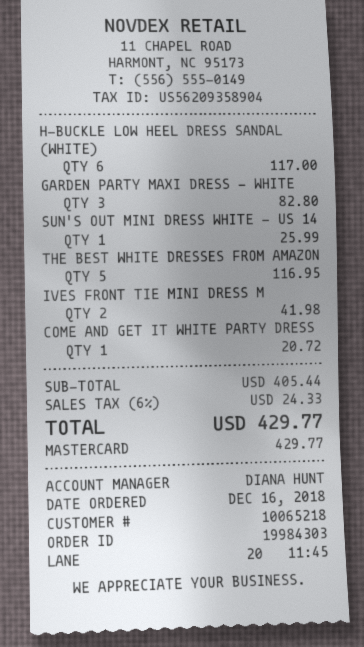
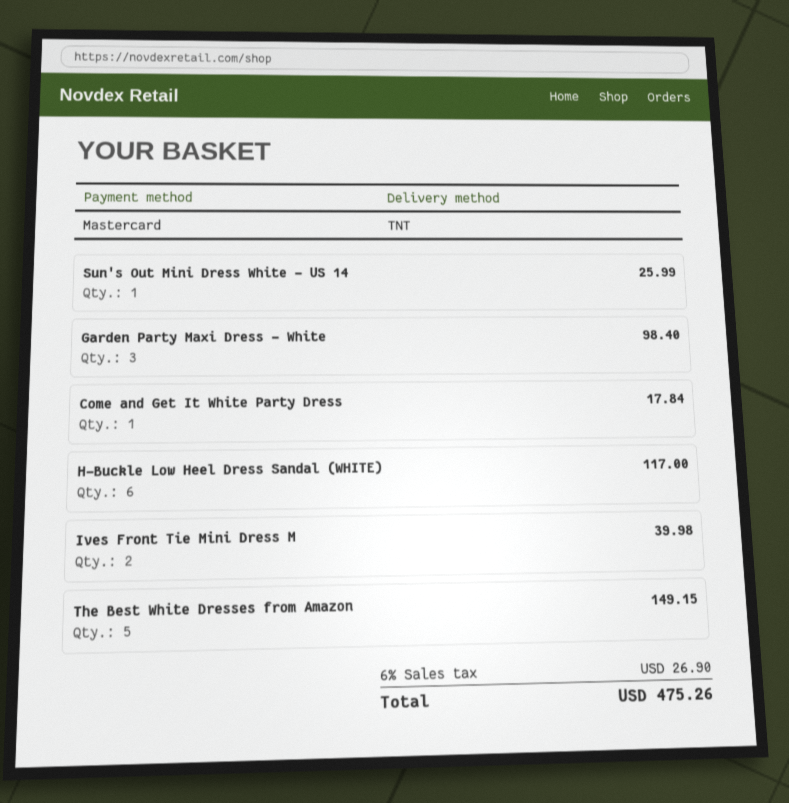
GARDEN PARTY MAXI DRESS - WHITE: 3 for 82.80 -> 3 for 98.40
THE BEST WHITE DRESSES FROM AMAZON: 5 for 116.95 -> 5 for 149.15
IVES FRONT TIE MINI DRESS M: 2 for 41.98 -> 2 for 39.98
COME AND GET IT WHITE PARTY DRESS: 1 for 20.72 -> 1 for 17.84
tax: 6% = 24.33 -> 6% = 26.90
total: 429.77 -> 475.26

